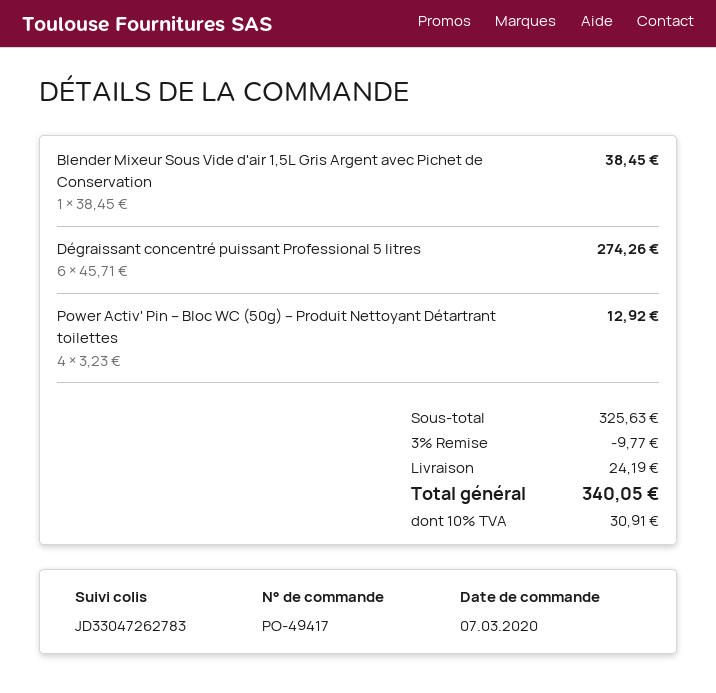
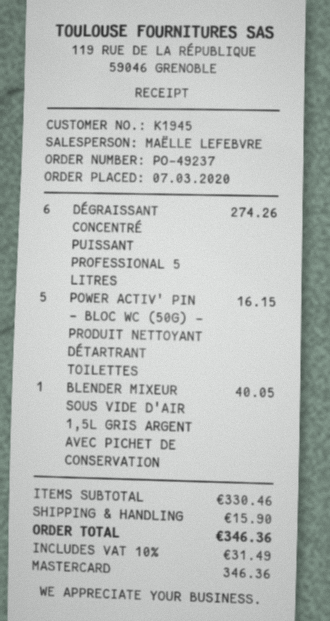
order number: PO-49417 -> PO-49237
Blender Mixeur Sous Vide d'air 1,5L Gris Argent avec Pichet de Conservation: 1 for 38.45 -> 1 for 40.05
Power Activ' Pin – Bloc WC (50g) – Produit Nettoyant Détartrant toilettes: 4 for 12.92 -> 5 for 16.15
subtotal: 325.63 -> 330.46
discount: 3% = 9.77 -> none
shipping: 24.19 -> 15.90
tax: 10% = 30.91 -> 10% = 31.49
total: 340.05 -> 346.36

